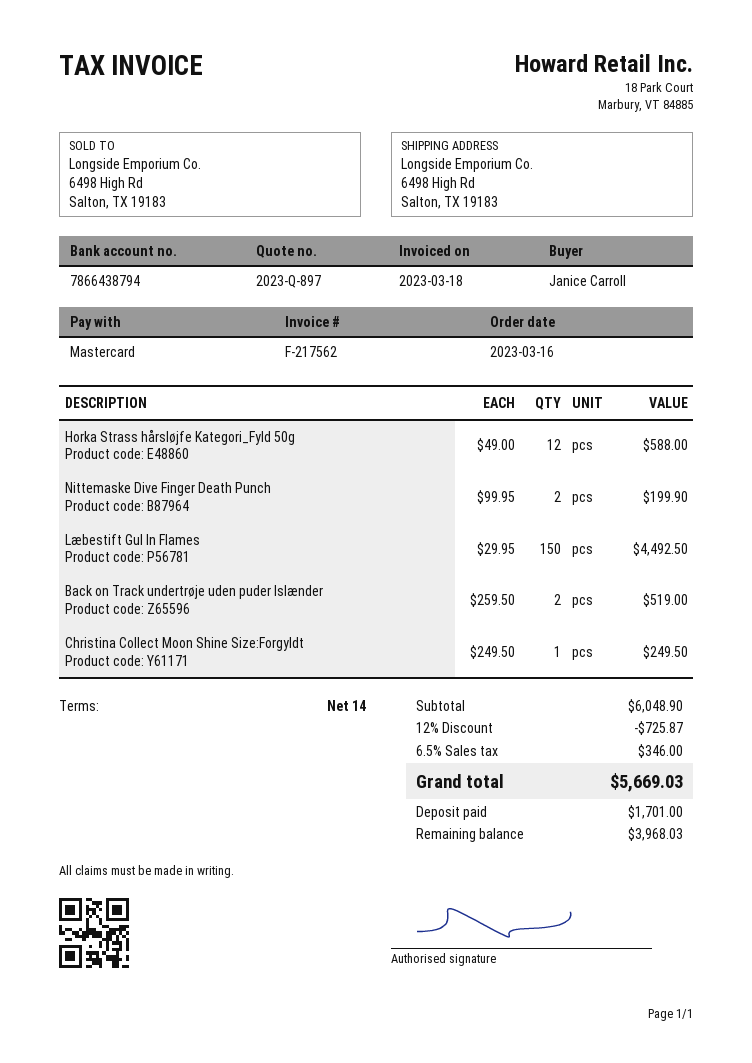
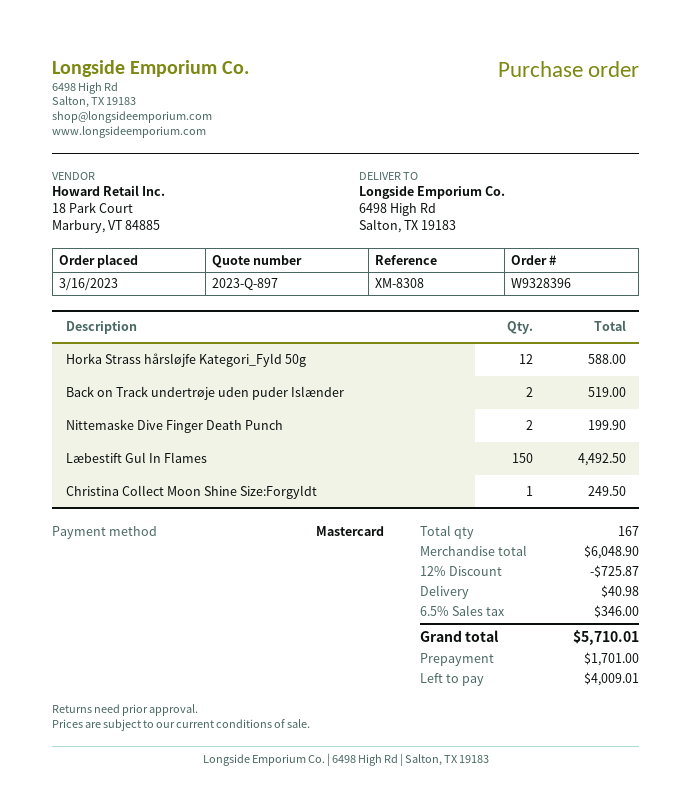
shipping: none -> 40.98
total: 5669.03 -> 5710.01
balance: 3968.03 -> 4009.01

